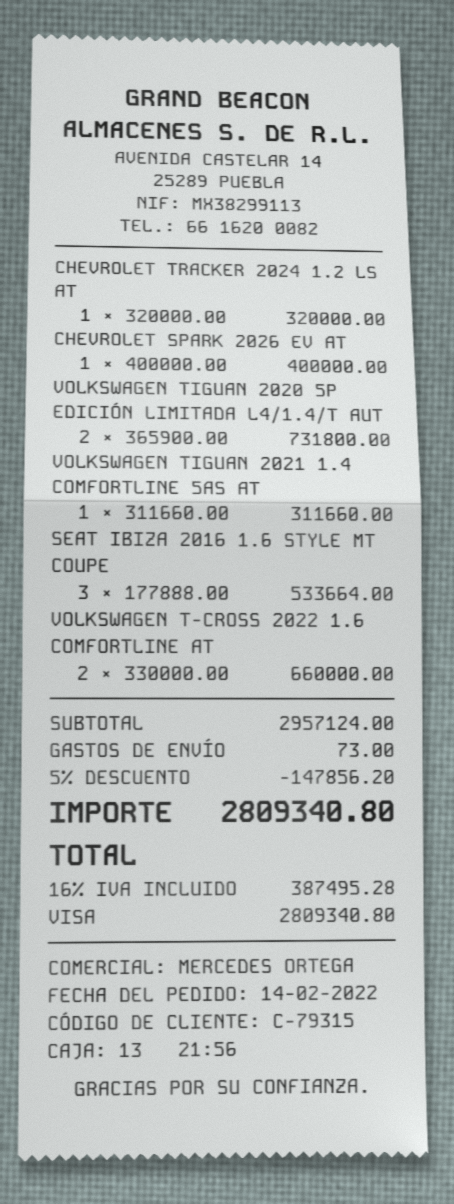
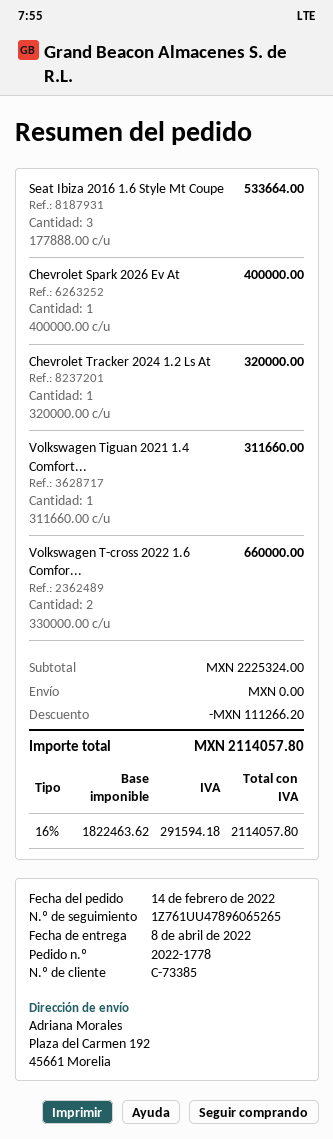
customer number: C-79315 -> C-73385
VOLKSWAGEN TIGUAN 2020 5P EDICIÓN LIMITADA L4/1.4/T AUT: 2 x 365900.00 = 731800.00 -> none
subtotal: 2957124.00 -> 2225324.00
discount: 147856.20 -> 111266.20
shipping: 73.00 -> 0.00
tax: 16% = 387495.28 -> 16% = 291594.18
total: 2809340.80 -> 2114057.80

